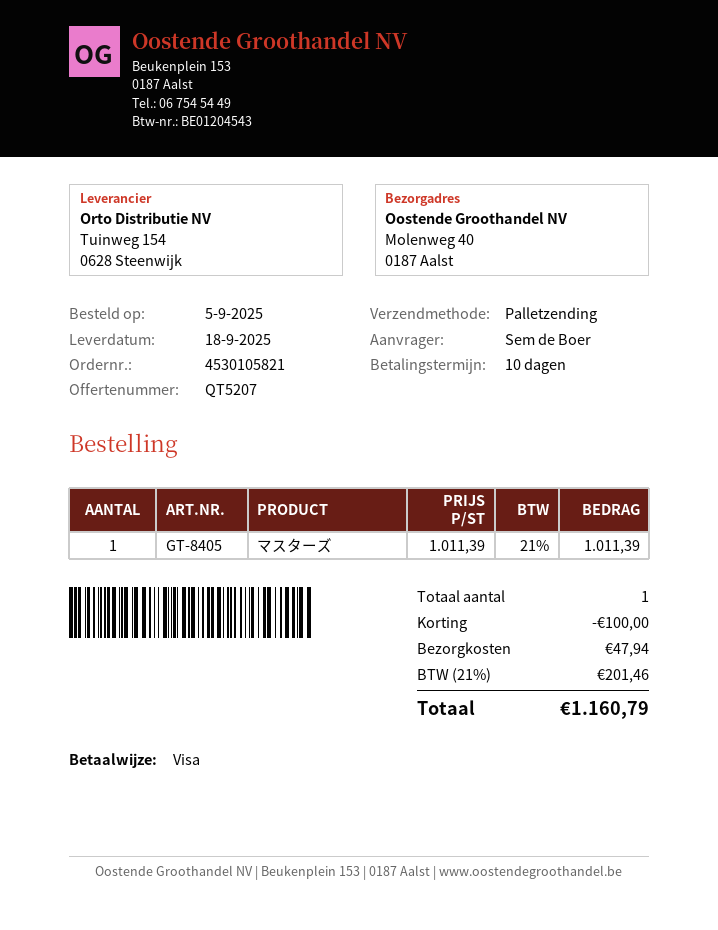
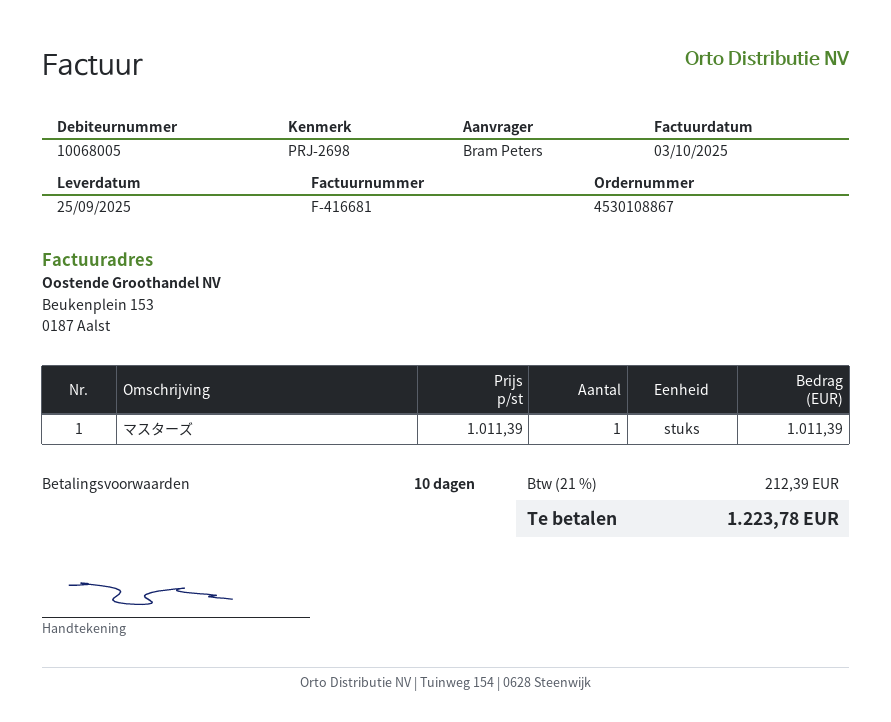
order number: 4530105821 -> 4530108867
delivery date: 2025-09-18 -> 2025-09-25
ordered by: Sem de Boer -> Bram Peters
discount: 100.00 -> none
shipping: 47.94 -> none
tax: 21% = 201.46 -> 21% = 212.39
total: 1160.79 -> 1223.78

